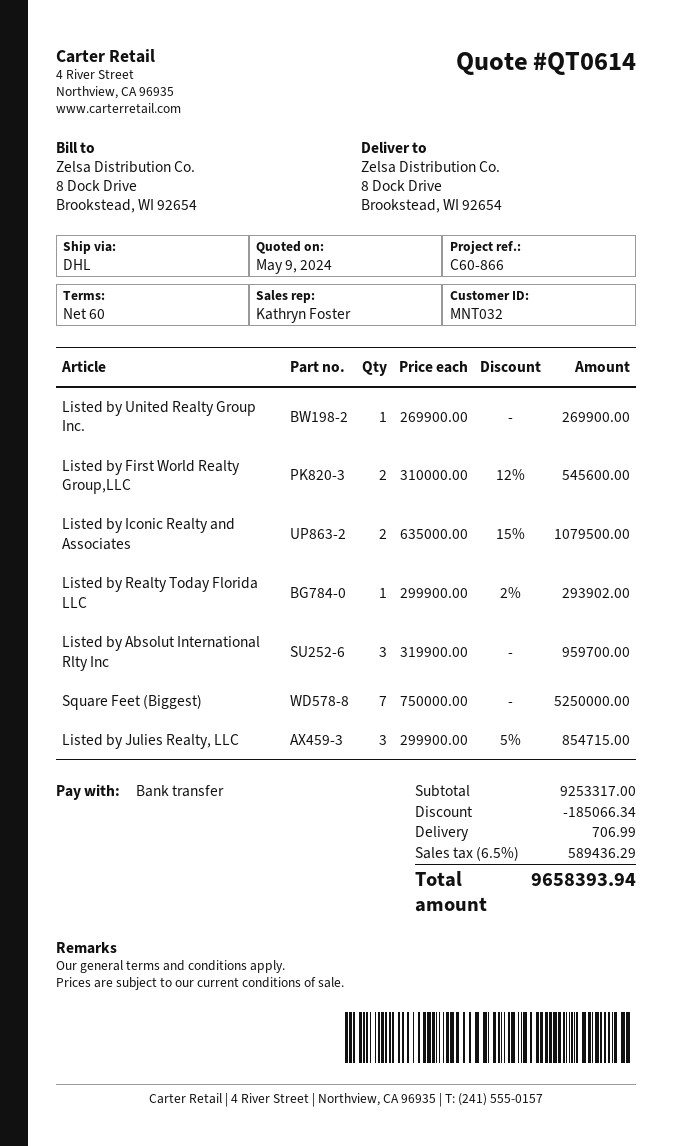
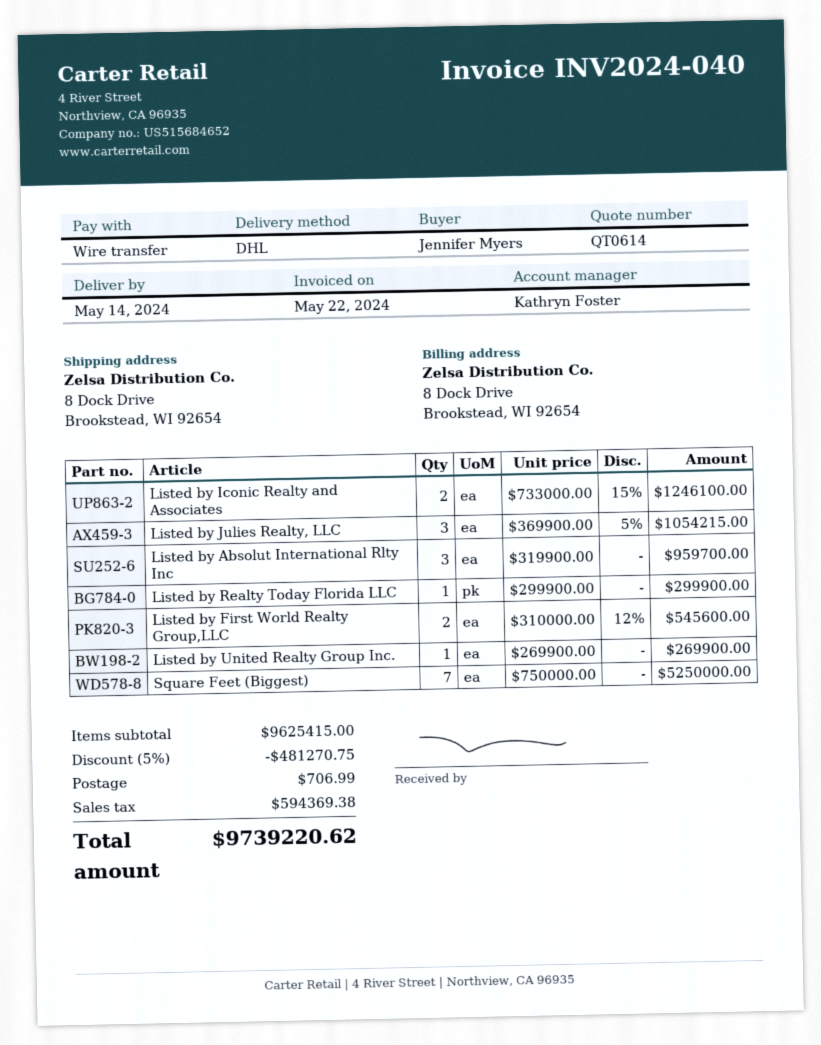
Listed by Iconic Realty and Associates: 2 x 635000.00 - 15% = 1079500.00 -> 2 x 733000.00 - 15% = 1246100.00
Listed by Realty Today Florida LLC: 1 x 299900.00 - 2% = 293902.00 -> 1 x 299900.00 = 299900.00
Listed by Julies Realty, LLC: 3 x 299900.00 - 5% = 854715.00 -> 3 x 369900.00 - 5% = 1054215.00
subtotal: 9253317.00 -> 9625415.00
discount: 185066.34 -> 481270.75
tax: 589436.29 -> 594369.38
total: 9658393.94 -> 9739220.62

